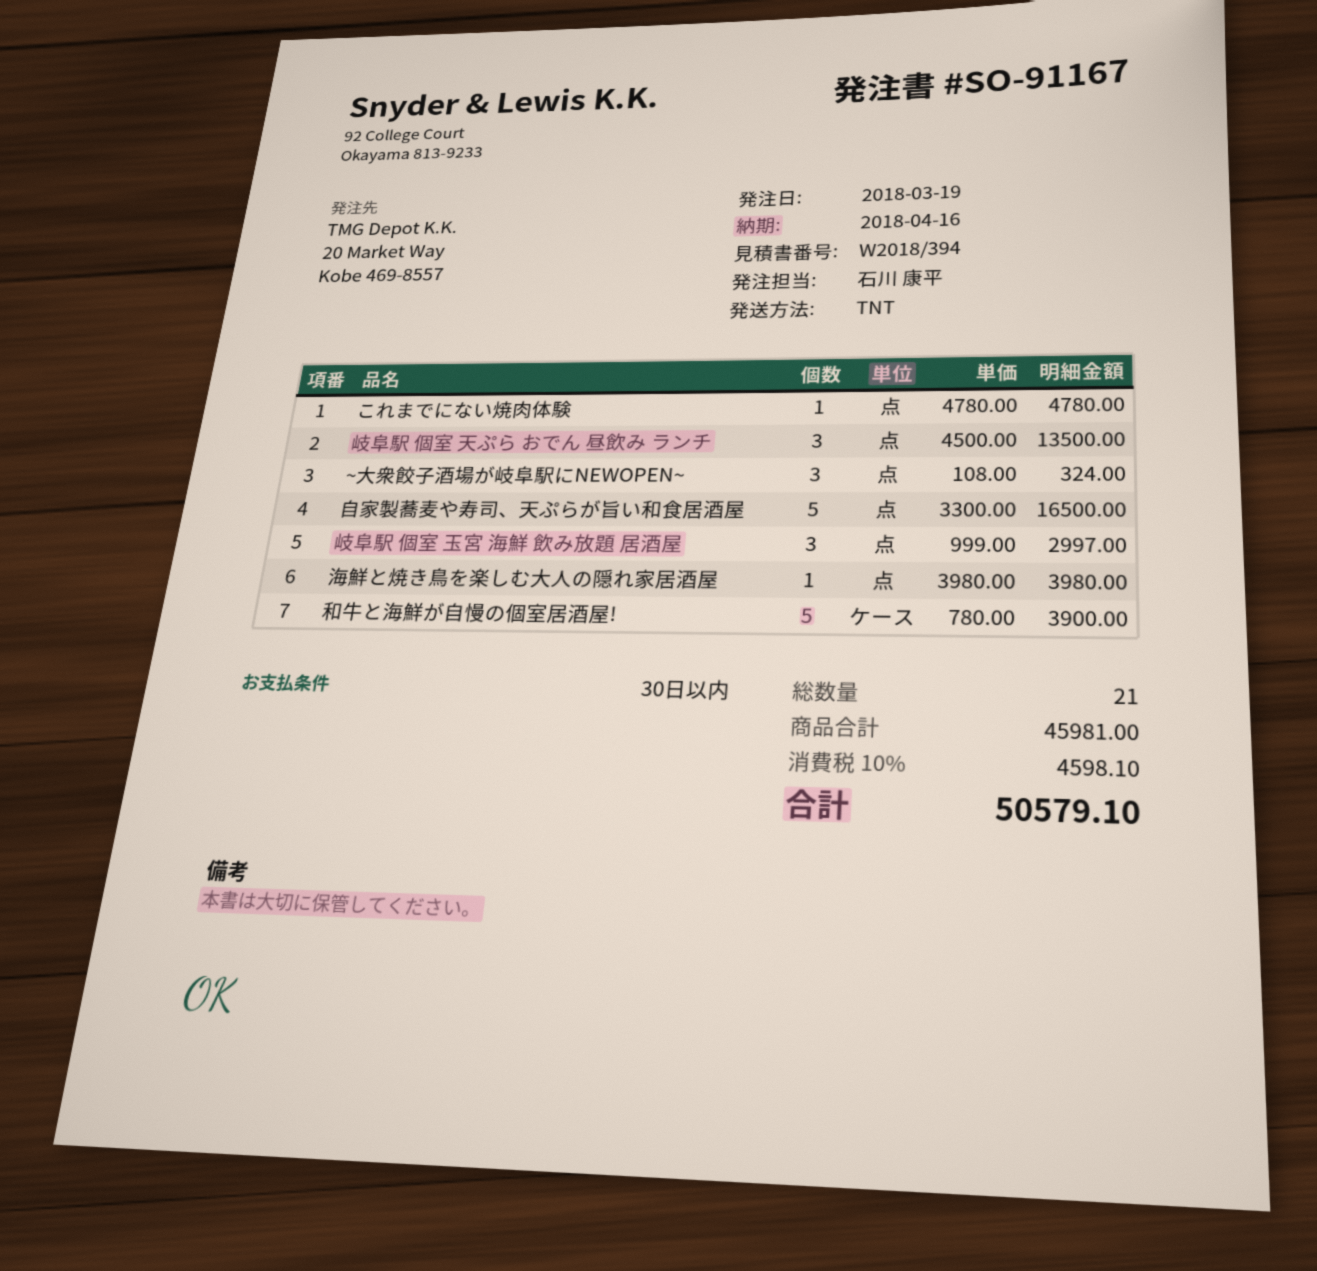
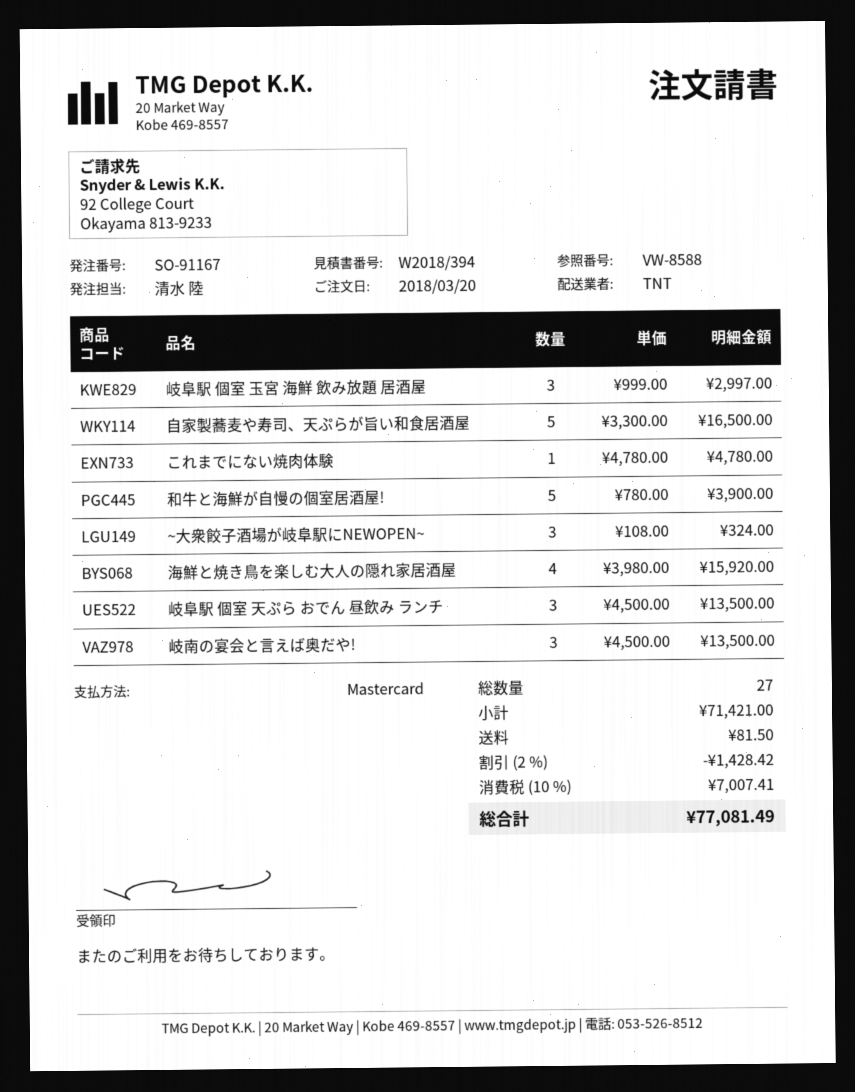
order date: 2018-03-19 -> 2018-03-20
ordered by: 石川 康平 -> 清水 陸
海鮮と焼き鳥を楽しむ大人の隠れ家居酒屋: 1 x 3980.00 = 3980.00 -> 4 x 3980.00 = 15920.00
岐南の宴会と言えば奥だや!: none -> 3 x 4500.00 = 13500.00
total quantity: 21 -> 27
subtotal: 45981.00 -> 71421.00
discount: none -> 2% = 1428.42
shipping: none -> 81.50
tax: 10% = 4598.10 -> 10% = 7007.41
total: 50579.10 -> 77081.49

